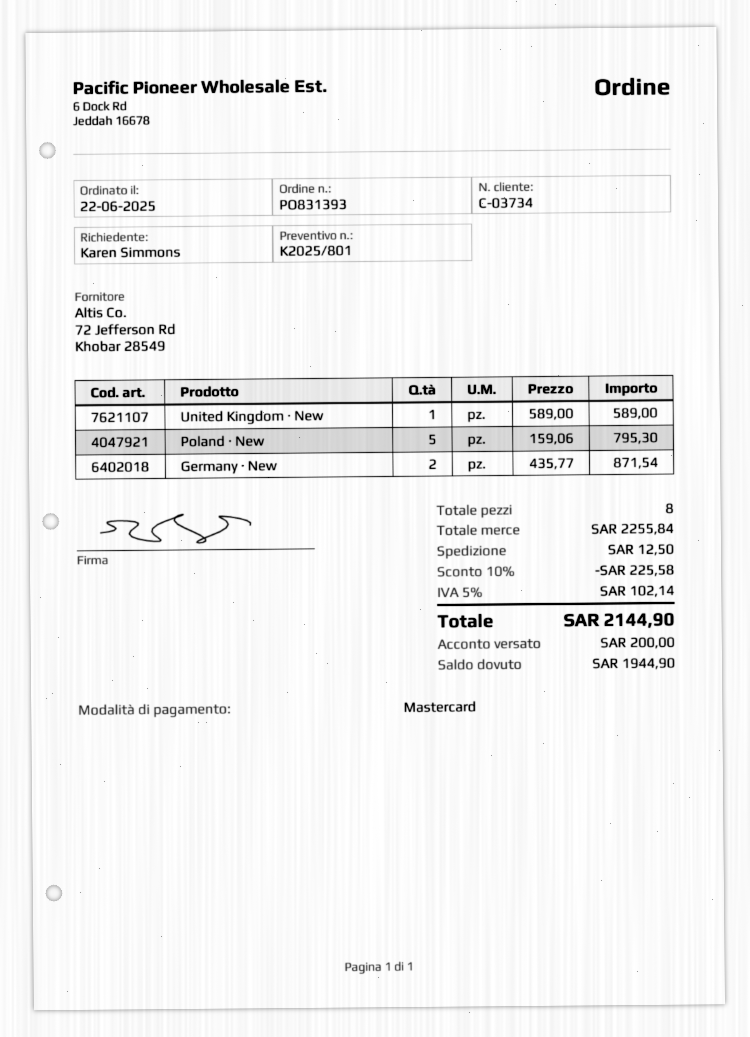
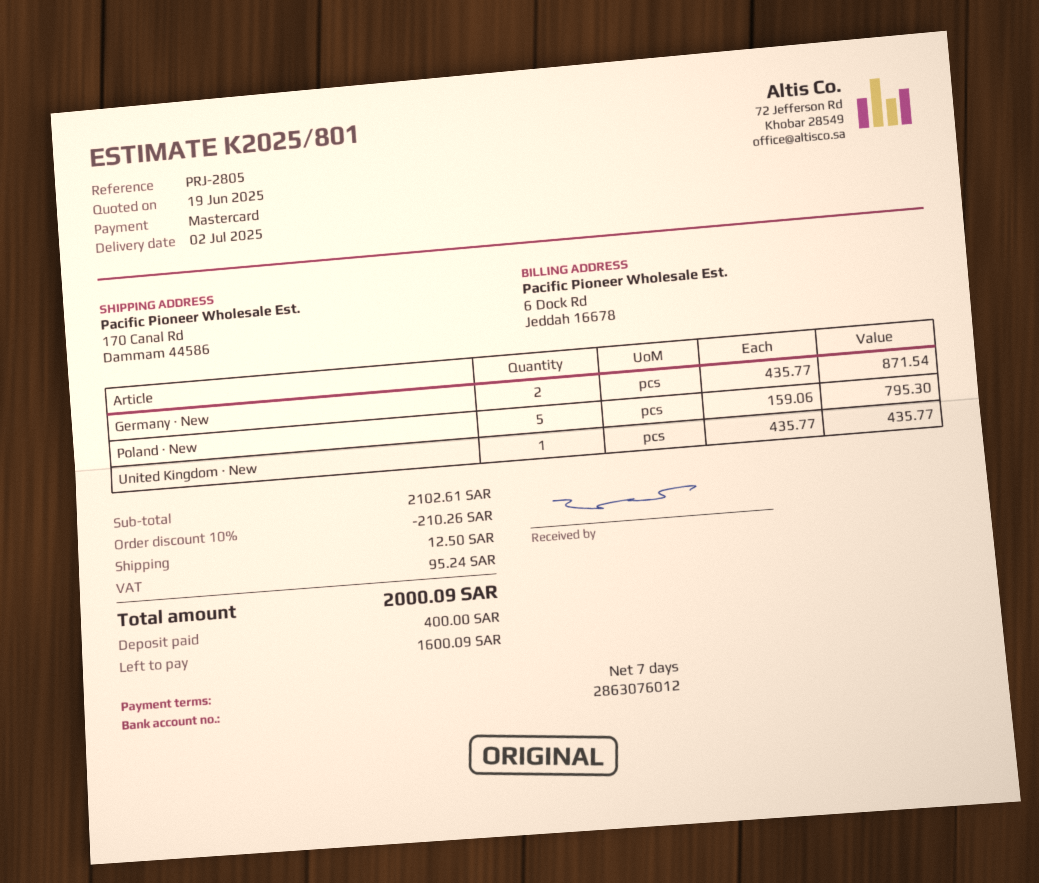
United Kingdom · New: 1 x 589.00 = 589.00 -> 1 x 435.77 = 435.77
subtotal: 2255.84 -> 2102.61
discount: 10% = 225.58 -> 10% = 210.26
tax: 102.14 -> 95.24
total: 2144.90 -> 2000.09
deposit: 200.00 -> 400.00
balance: 1944.90 -> 1600.09

